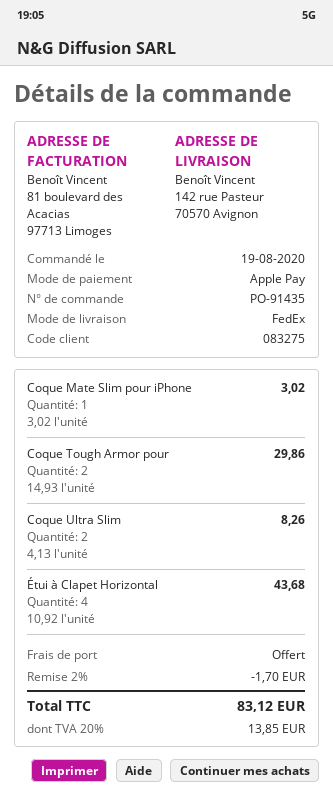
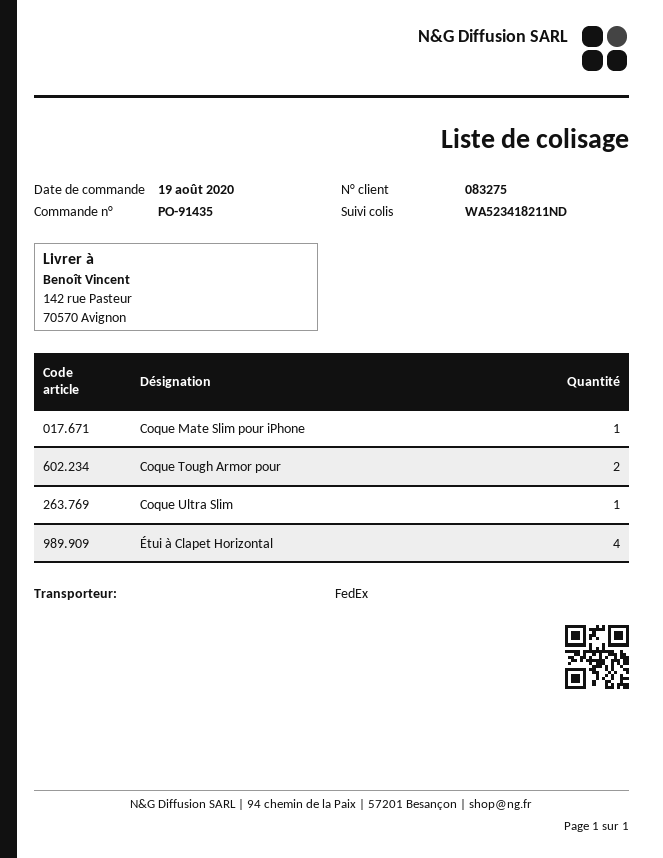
Coque Ultra Slim: 2 -> 1

